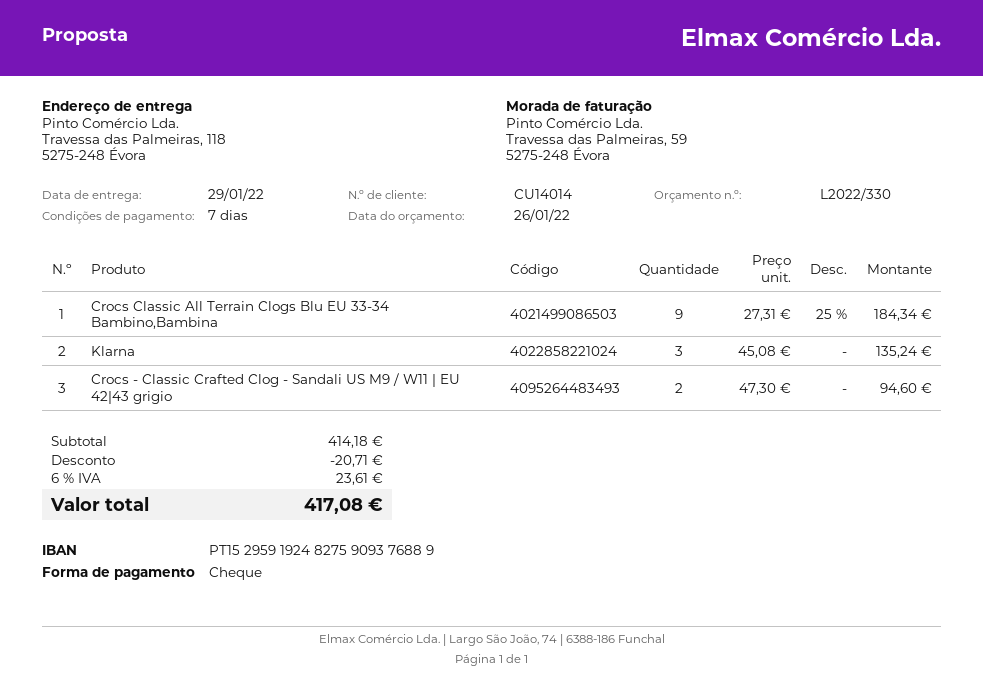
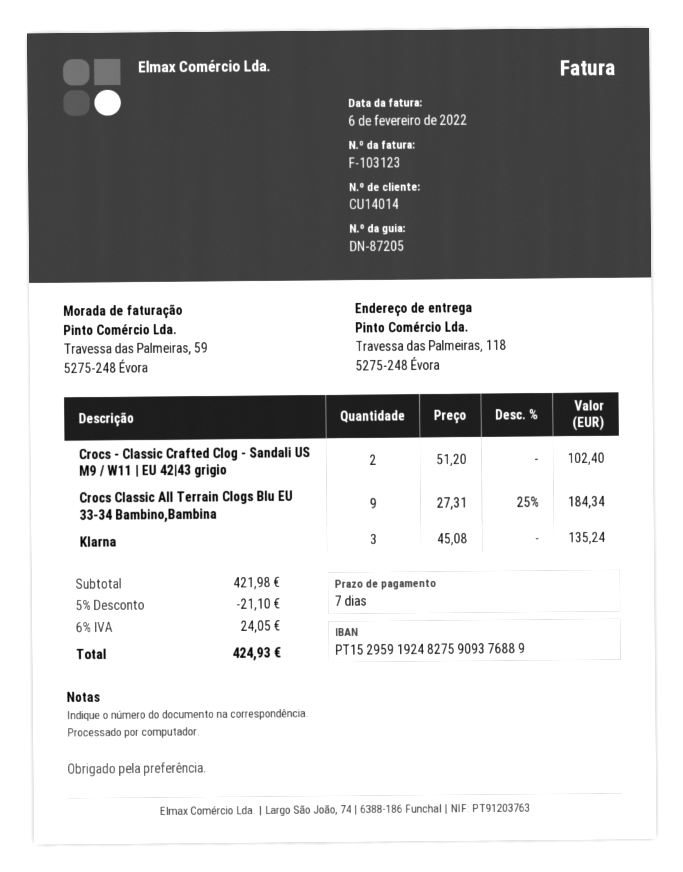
Crocs - Classic Crafted Clog - Sandali US M9 / W11 | EU 42|43 grigio: 2 x 47.30 = 94.60 -> 2 x 51.20 = 102.40
subtotal: 414.18 -> 421.98
discount: 20.71 -> 21.10
tax: 6% = 23.61 -> 6% = 24.05
total: 417.08 -> 424.93

